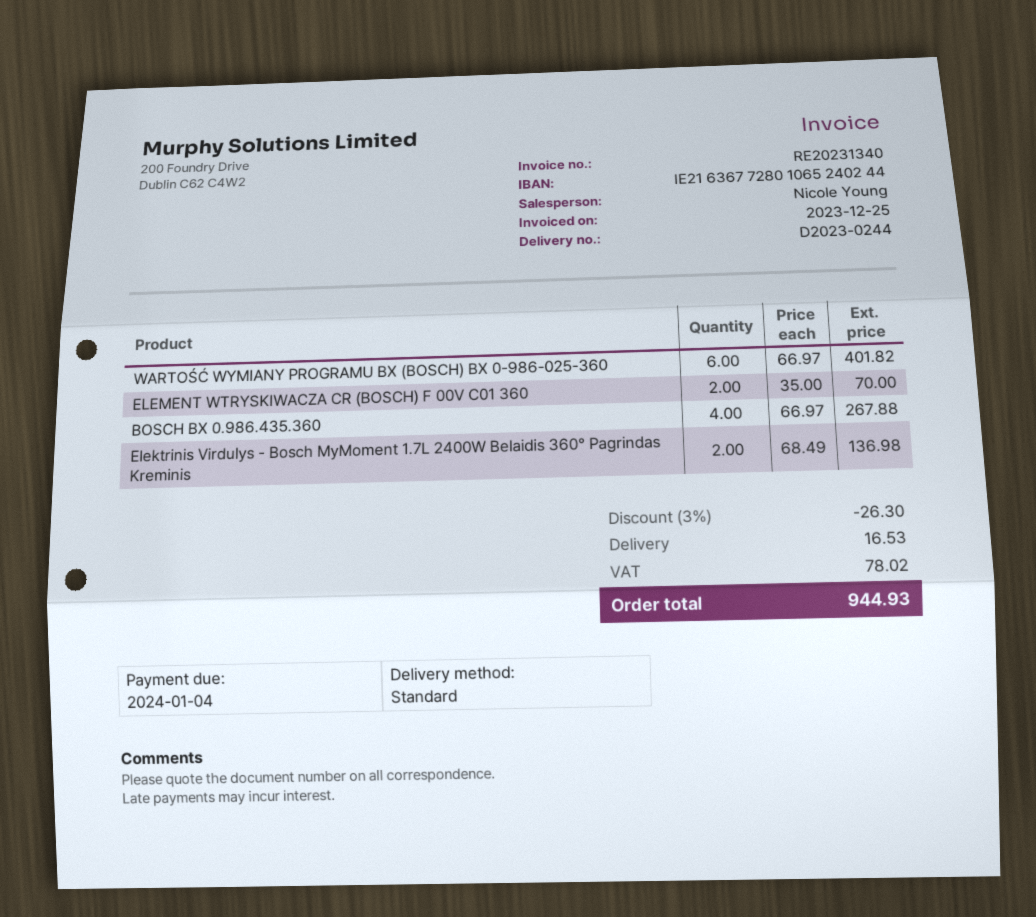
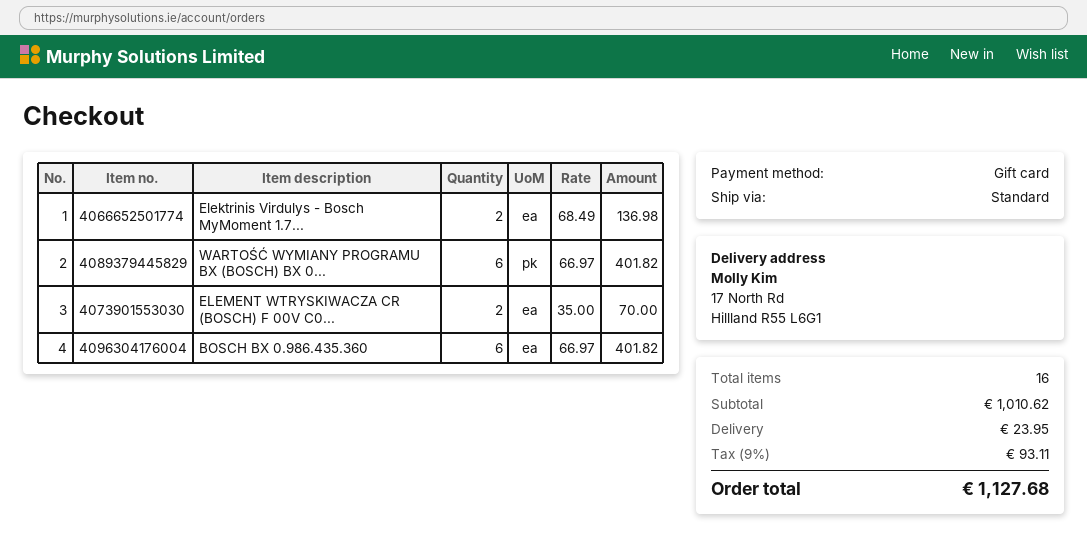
BOSCH BX 0.986.435.360: 4 x 66.97 = 267.88 -> 6 x 66.97 = 401.82
discount: 3% = 26.30 -> none
shipping: 16.53 -> 23.95
tax: 78.02 -> 93.11
total: 944.93 -> 1127.68

